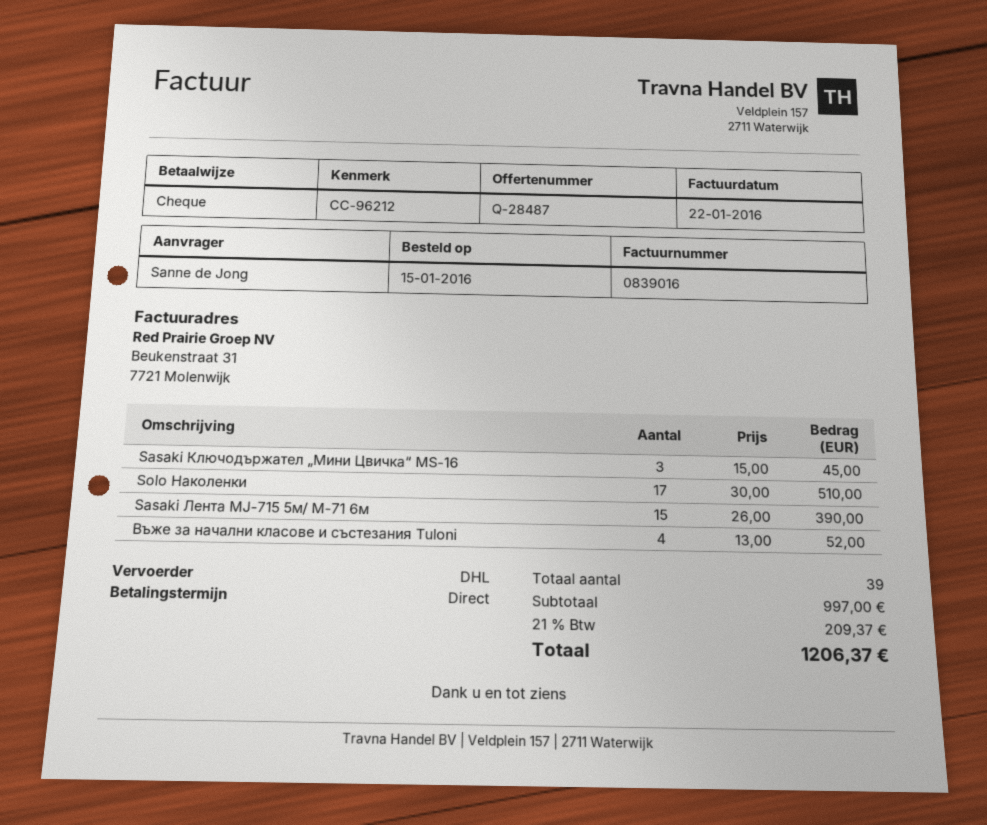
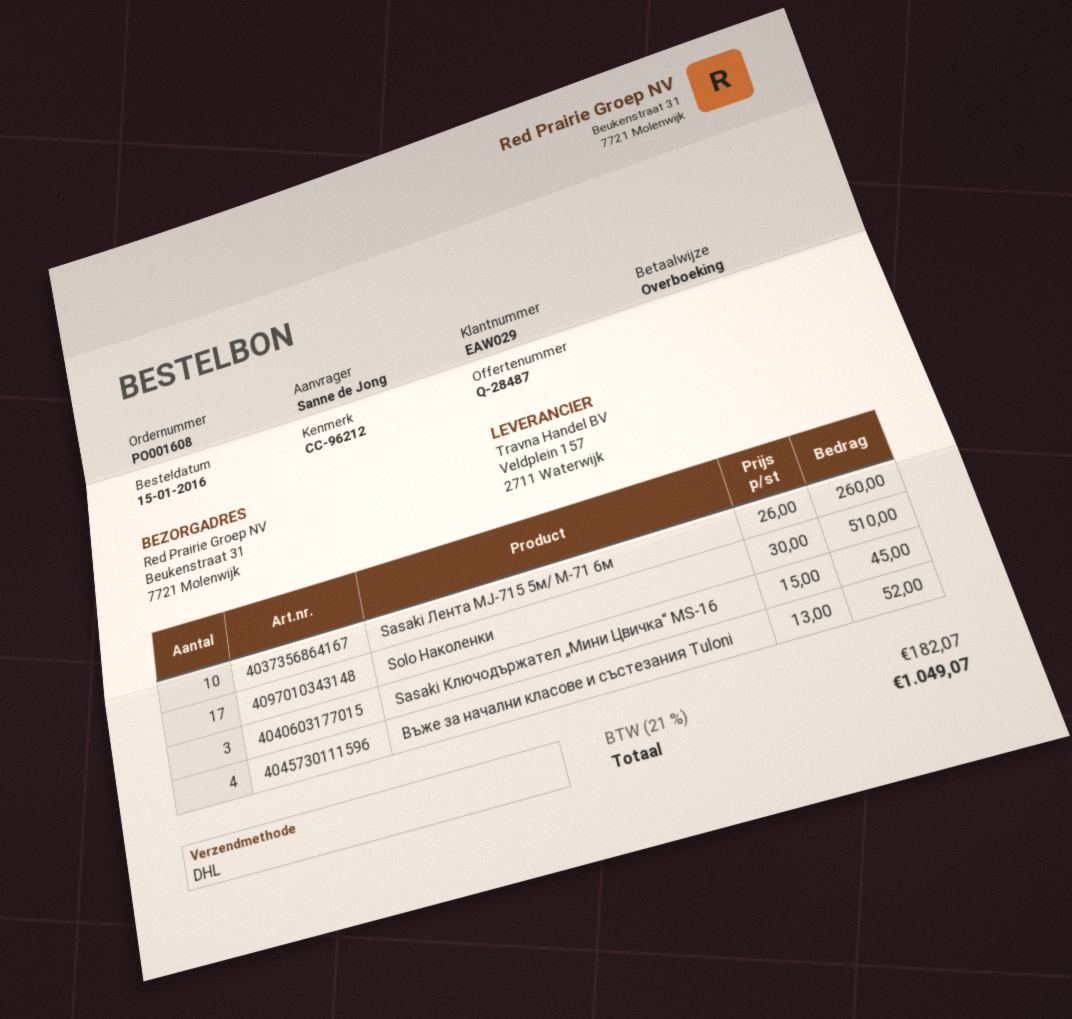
payment method: cheque -> bank transfer
Sasaki Лента MJ-715 5м/ M-71 6м: 15 x 26.00 = 390.00 -> 10 x 26.00 = 260.00
tax: 21% = 209.37 -> 21% = 182.07
total: 1206.37 -> 1049.07

